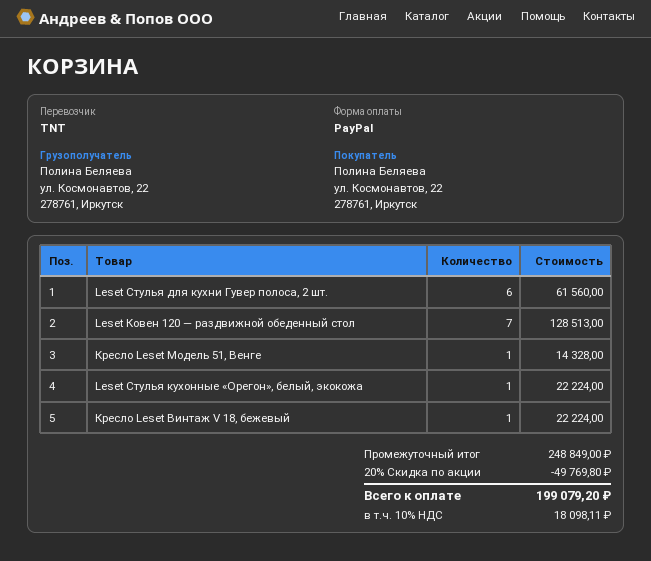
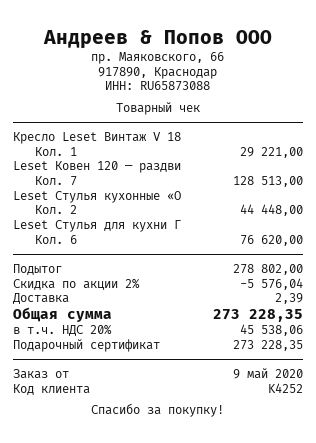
payment method: PayPal -> gift card
Leset Стулья для кухни Гувер полоса, 2 шт.: 6 for 61560.00 -> 6 for 76620.00
Кресло Leset Модель 51, Венге: 1 for 14328.00 -> none
Leset Стулья кухонные «Орегон», белый, экокожа: 1 for 22224.00 -> 2 for 44448.00
Кресло Leset Винтаж V 18, бежевый: 1 for 22224.00 -> 1 for 29221.00
subtotal: 248849.00 -> 278802.00
discount: 20% = 49769.80 -> 2% = 5576.04
shipping: none -> 2.39
tax: 10% = 18098.11 -> 20% = 45538.06
total: 199079.20 -> 273228.35

